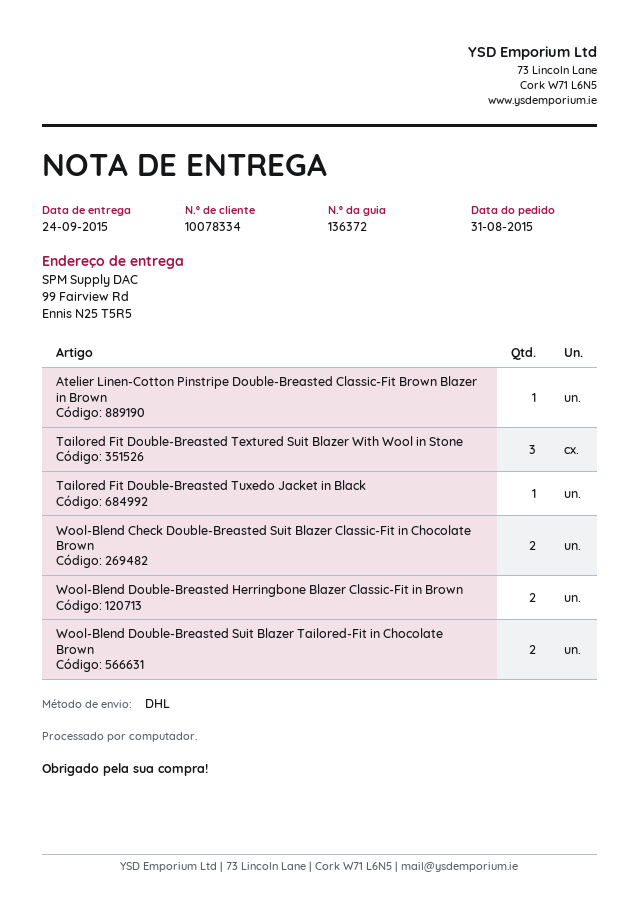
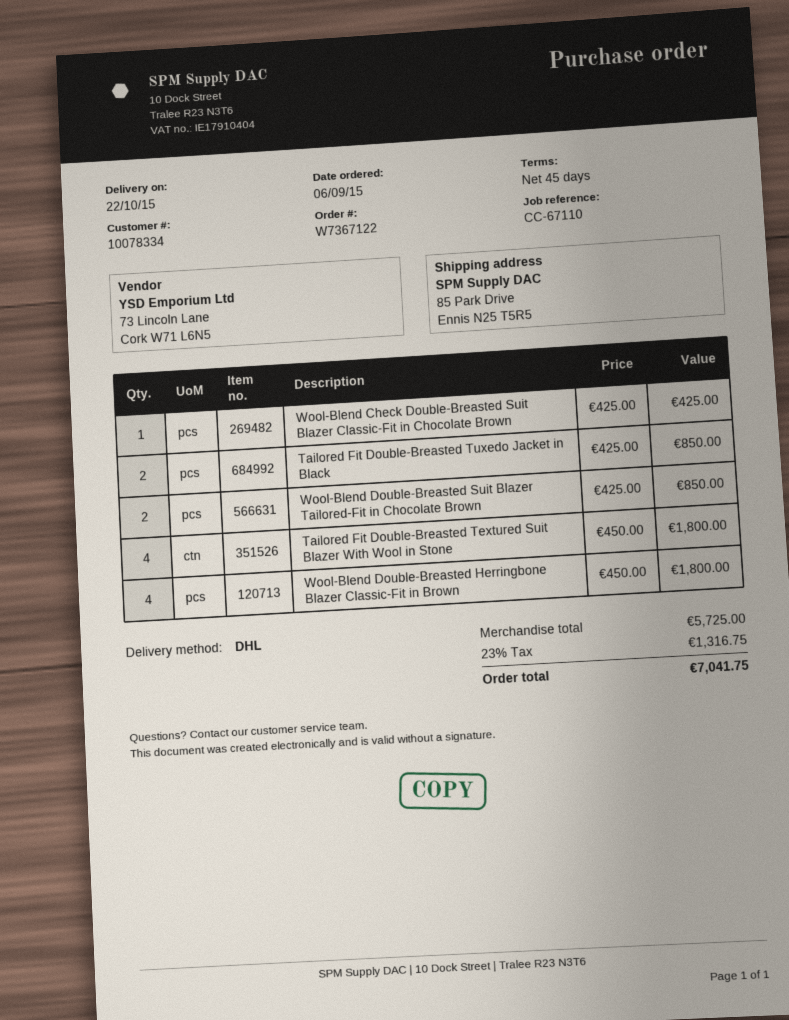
order date: 2015-08-31 -> 2015-09-06
delivery date: 2015-09-24 -> 2015-10-22
ship to: 99 Fairview Rd, Ennis N25 T5R5 -> 85 Park Drive, Ennis N25 T5R5
Atelier Linen-Cotton Pinstripe Double-Breasted Classic-Fit Brown Blazer in Brown: 1 -> none
Tailored Fit Double-Breasted Textured Suit Blazer With Wool in Stone: 3 -> 4
Tailored Fit Double-Breasted Tuxedo Jacket in Black: 1 -> 2
Wool-Blend Check Double-Breasted Suit Blazer Classic-Fit in Chocolate Brown: 2 -> 1
Wool-Blend Double-Breasted Herringbone Blazer Classic-Fit in Brown: 2 -> 4

